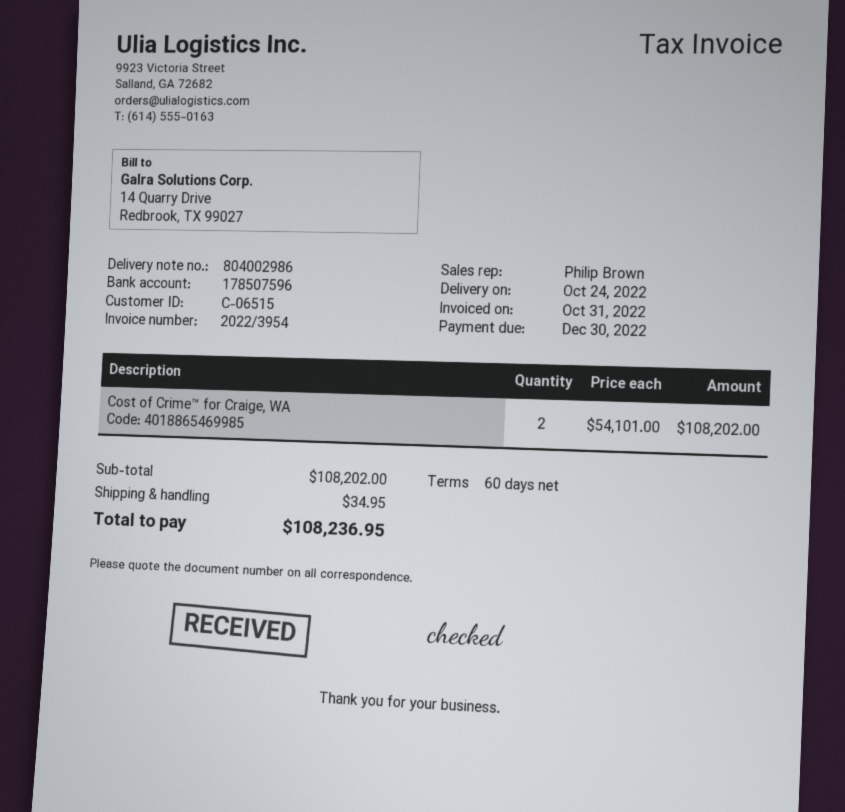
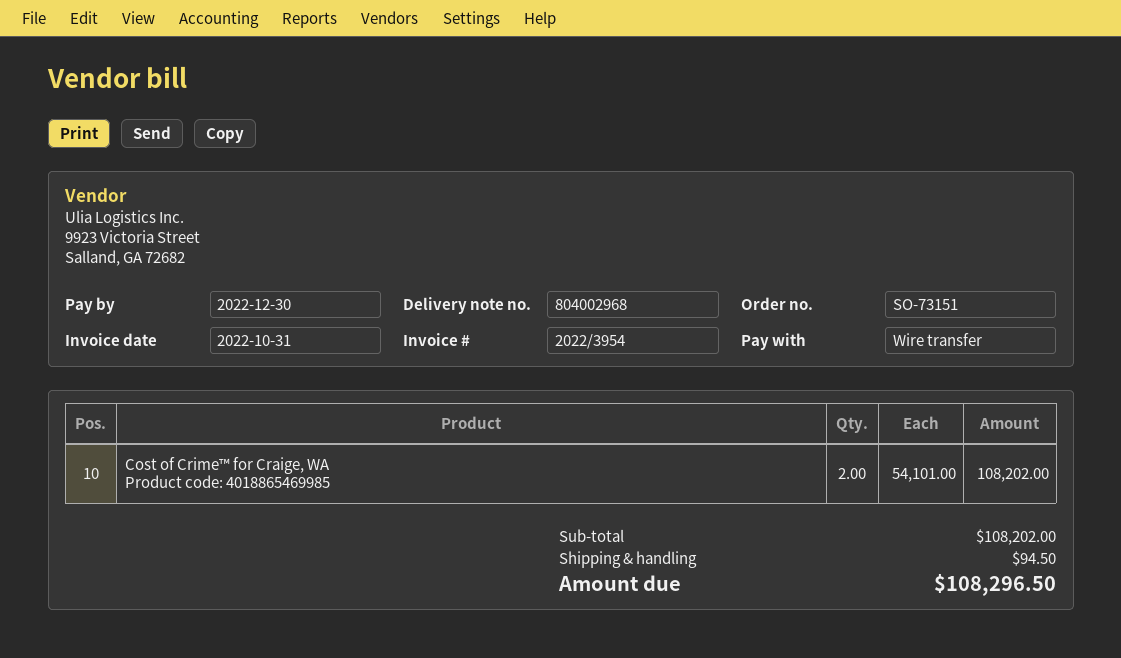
delivery note number: 804002986 -> 804002968
shipping: 34.95 -> 94.50
total: 108236.95 -> 108296.50

